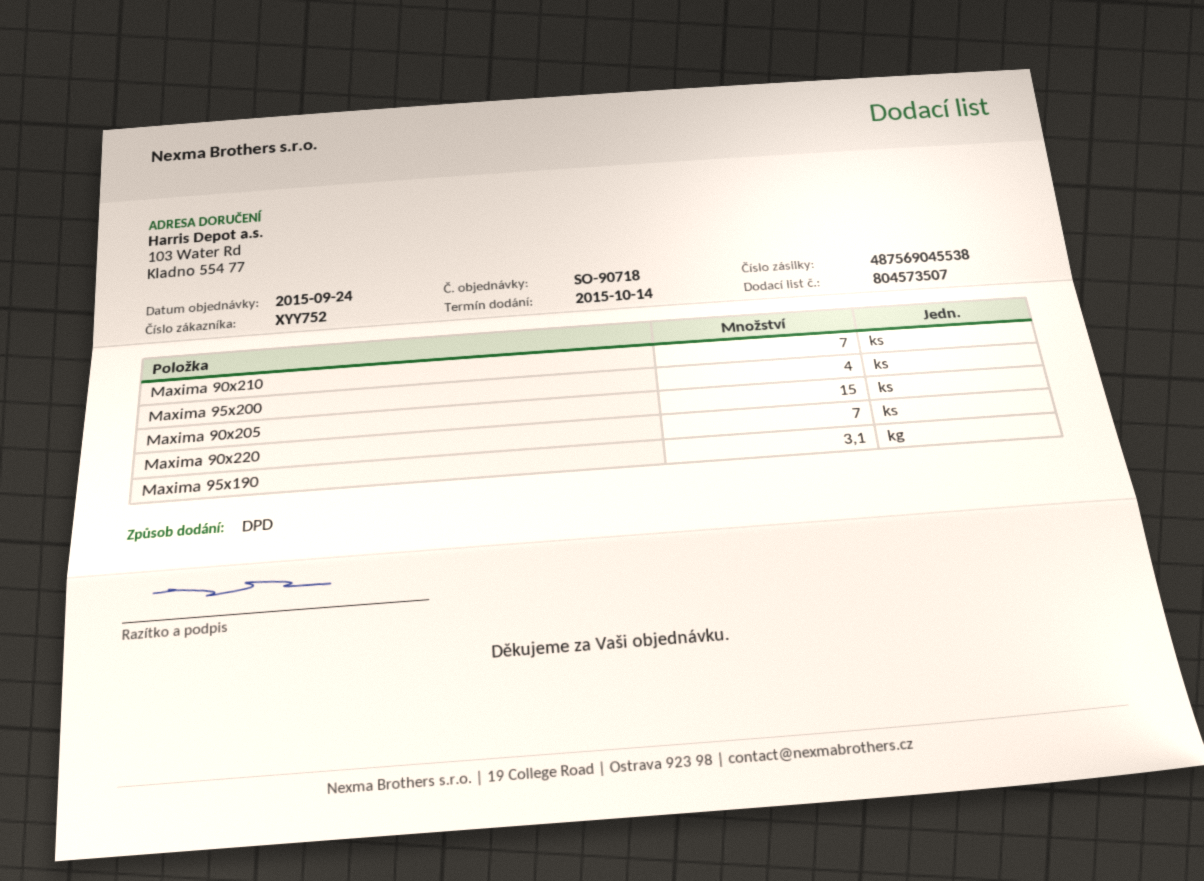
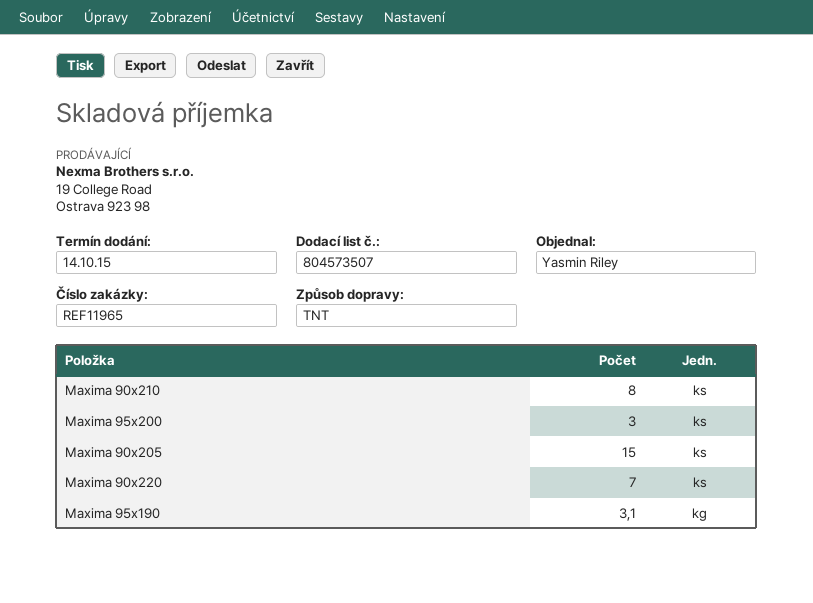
shipping method: DPD -> TNT
Maxima 90x210: 7 -> 8
Maxima 95x200: 4 -> 3

